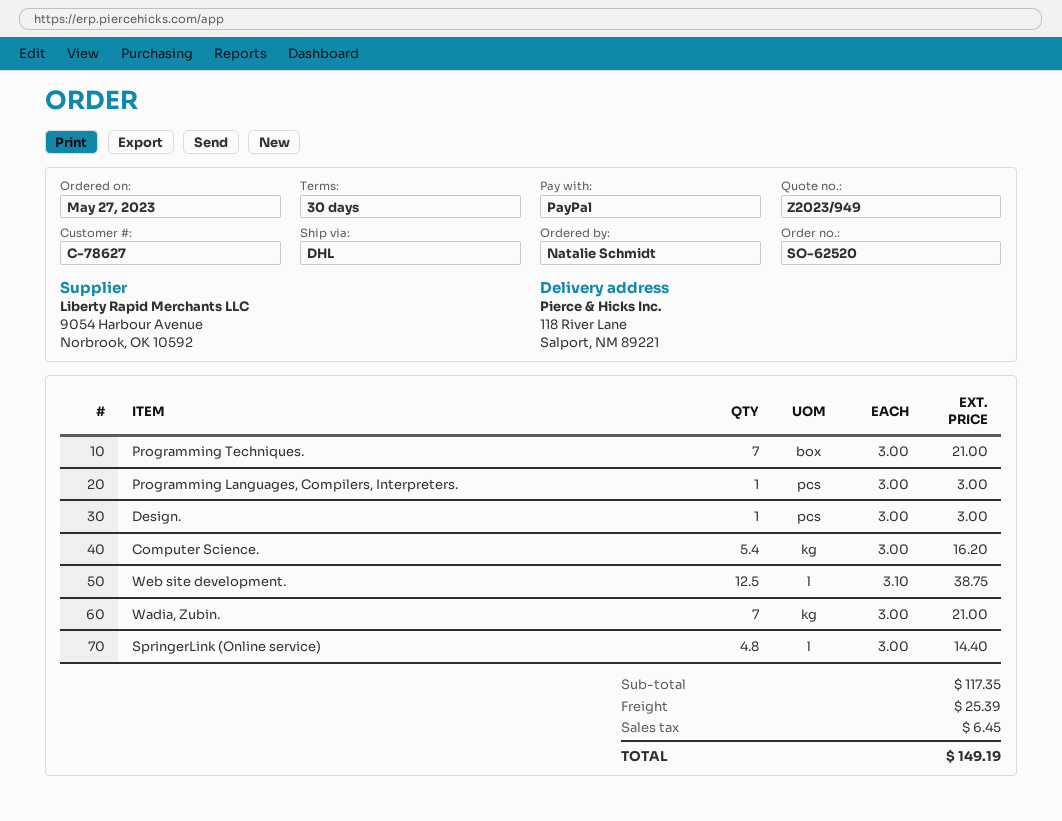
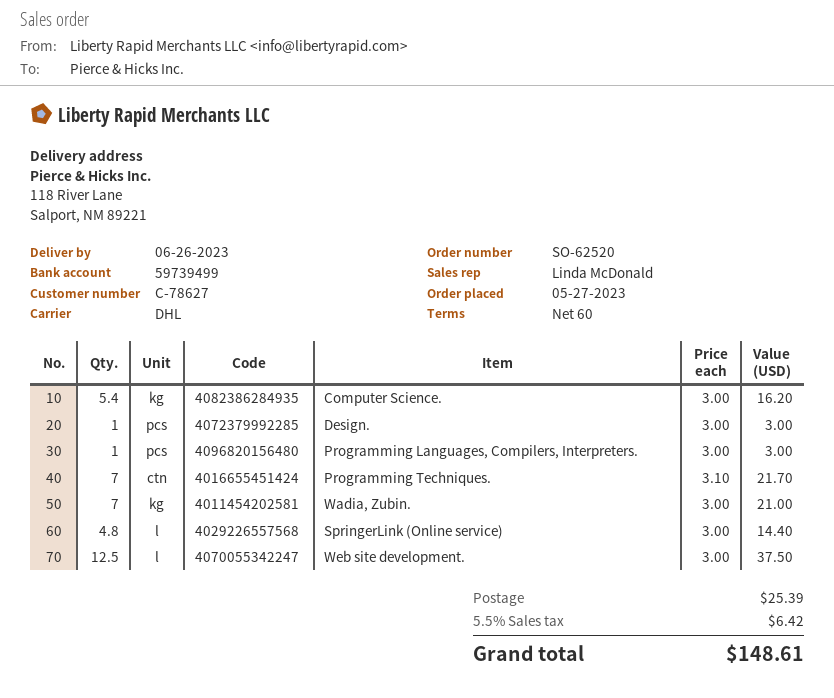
payment terms: 30 days -> 60 days
Programming Techniques.: 7 x 3.00 = 21.00 -> 7 x 3.10 = 21.70
Web site development.: 12.5 x 3.10 = 38.75 -> 12.5 x 3.00 = 37.50
tax: 6.45 -> 6.42
total: 149.19 -> 148.61

